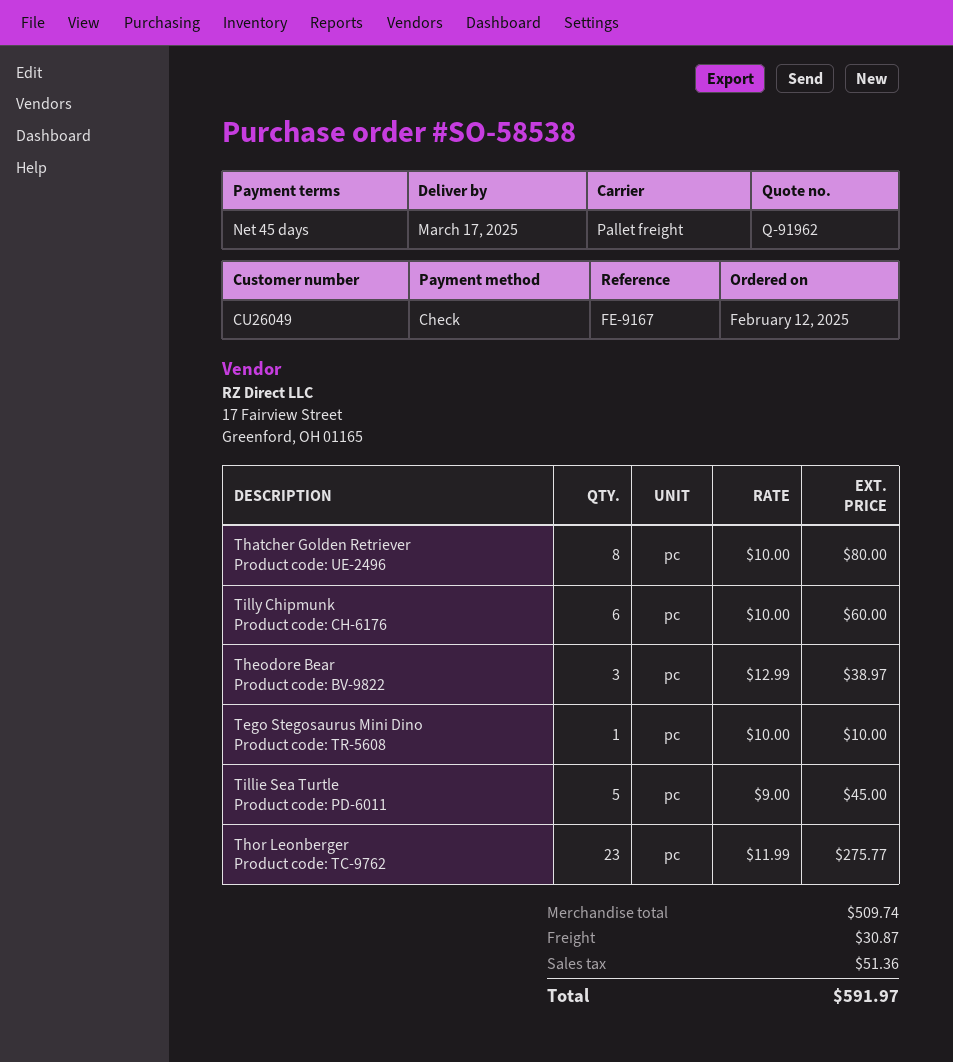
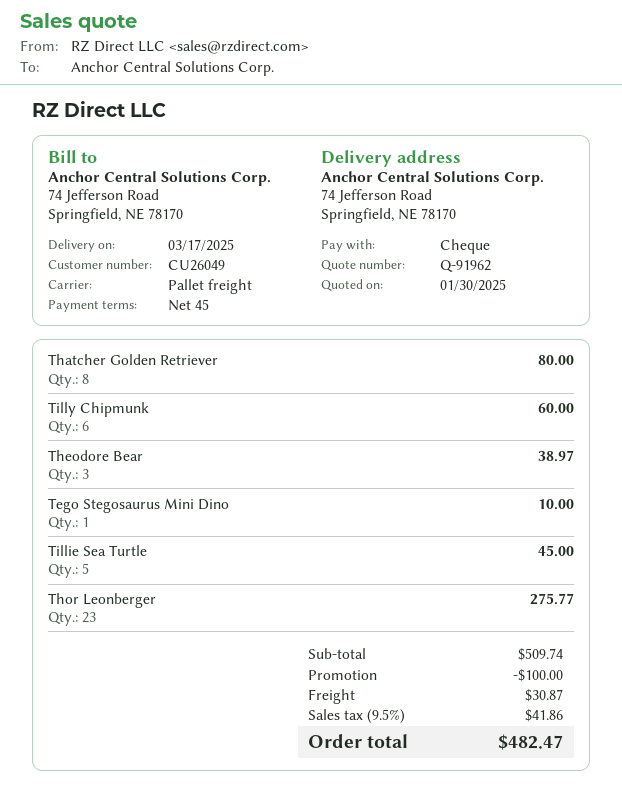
discount: none -> 100.00
tax: 51.36 -> 41.86
total: 591.97 -> 482.47

